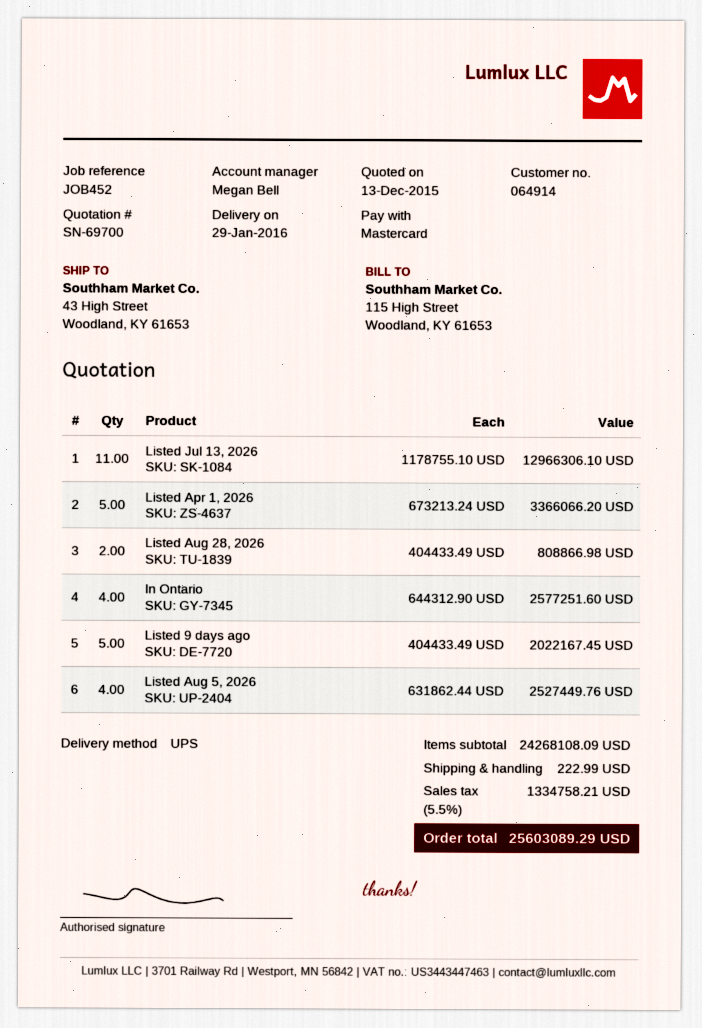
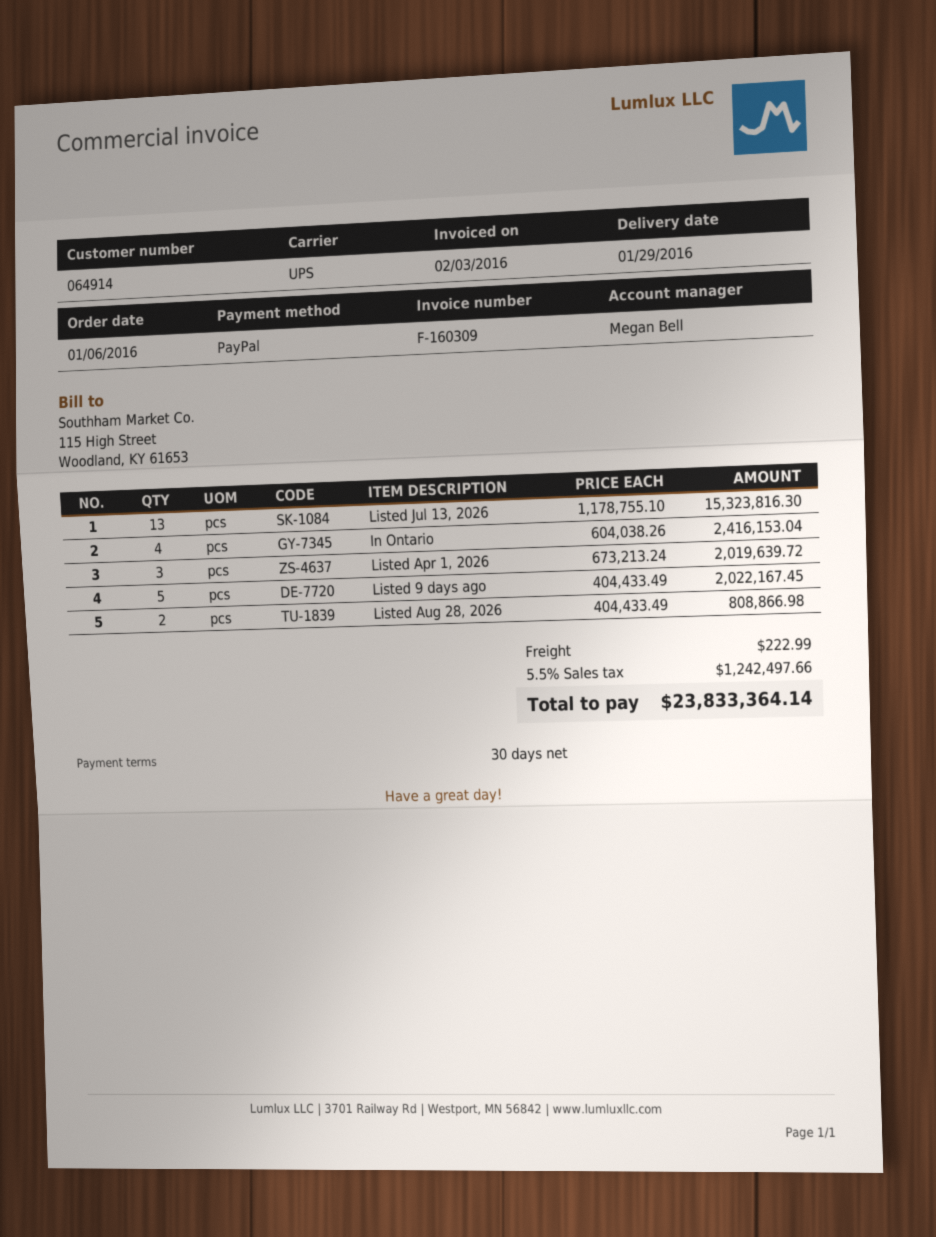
payment method: Mastercard -> PayPal
Listed Jul 13, 2026: 11 x 1178755.10 = 12966306.10 -> 13 x 1178755.10 = 15323816.30
Listed Apr 1, 2026: 5 x 673213.24 = 3366066.20 -> 3 x 673213.24 = 2019639.72
In Ontario: 4 x 644312.90 = 2577251.60 -> 4 x 604038.26 = 2416153.04
Listed Aug 5, 2026: 4 x 631862.44 = 2527449.76 -> none
tax: 5.5% = 1334758.21 -> 5.5% = 1242497.66
total: 25603089.29 -> 23833364.14

